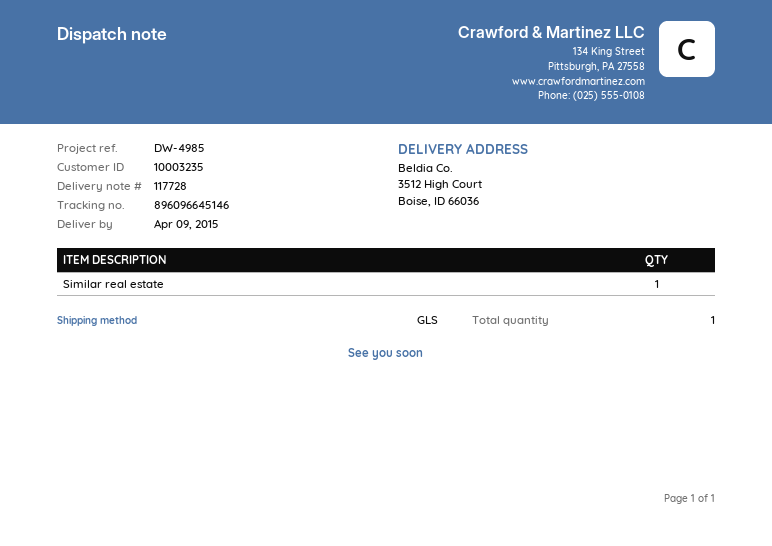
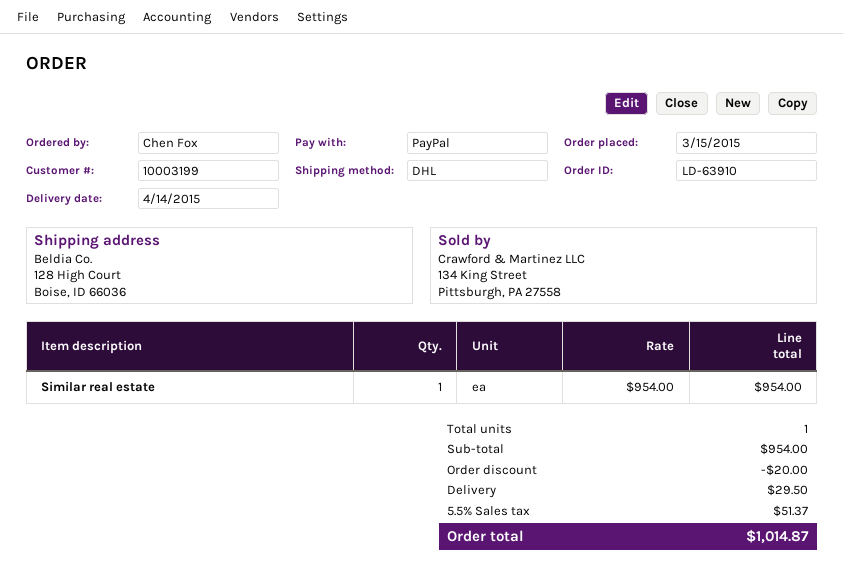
delivery date: 2015-04-09 -> 2015-04-14
customer number: 10003235 -> 10003199
shipping method: GLS -> DHL
ship to: 3512 High Court, Boise, ID 66036 -> 128 High Court, Boise, ID 66036

